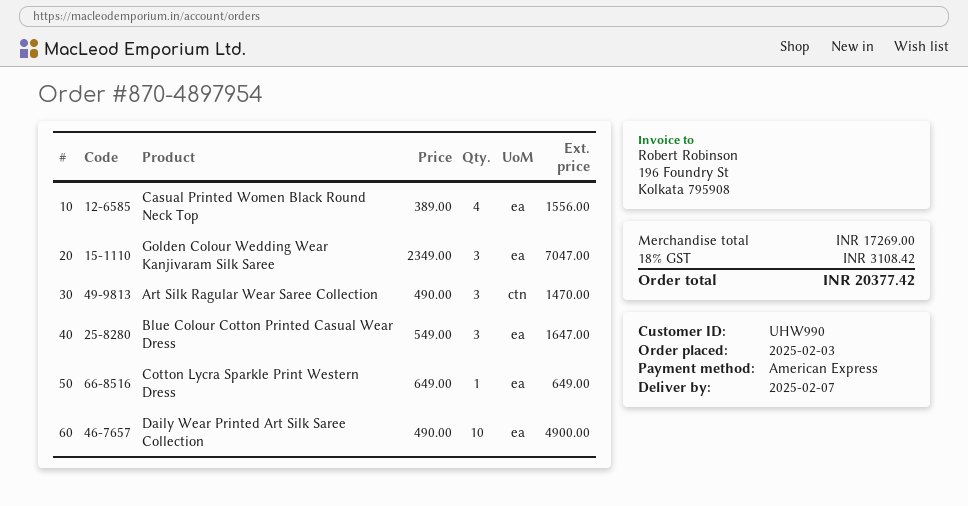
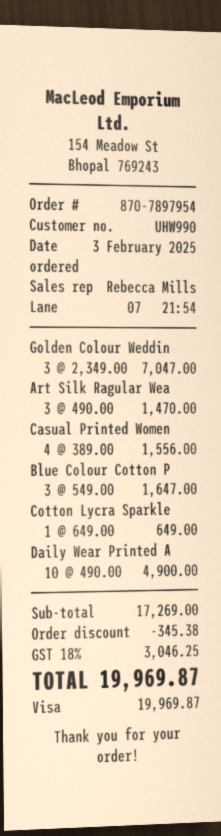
order number: 870-4897954 -> 870-7897954
payment method: American Express -> Visa
discount: none -> 345.38
tax: 18% = 3108.42 -> 18% = 3046.25
total: 20377.42 -> 19969.87

